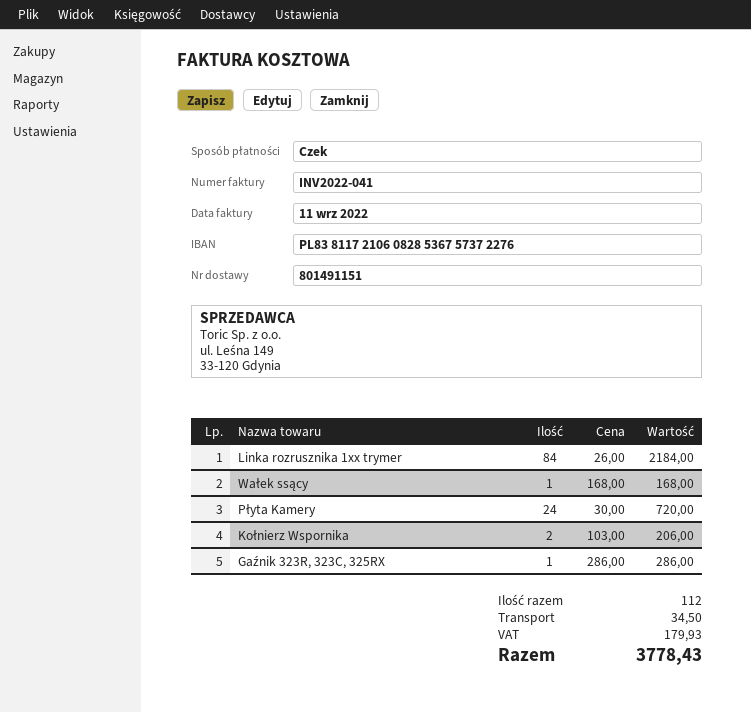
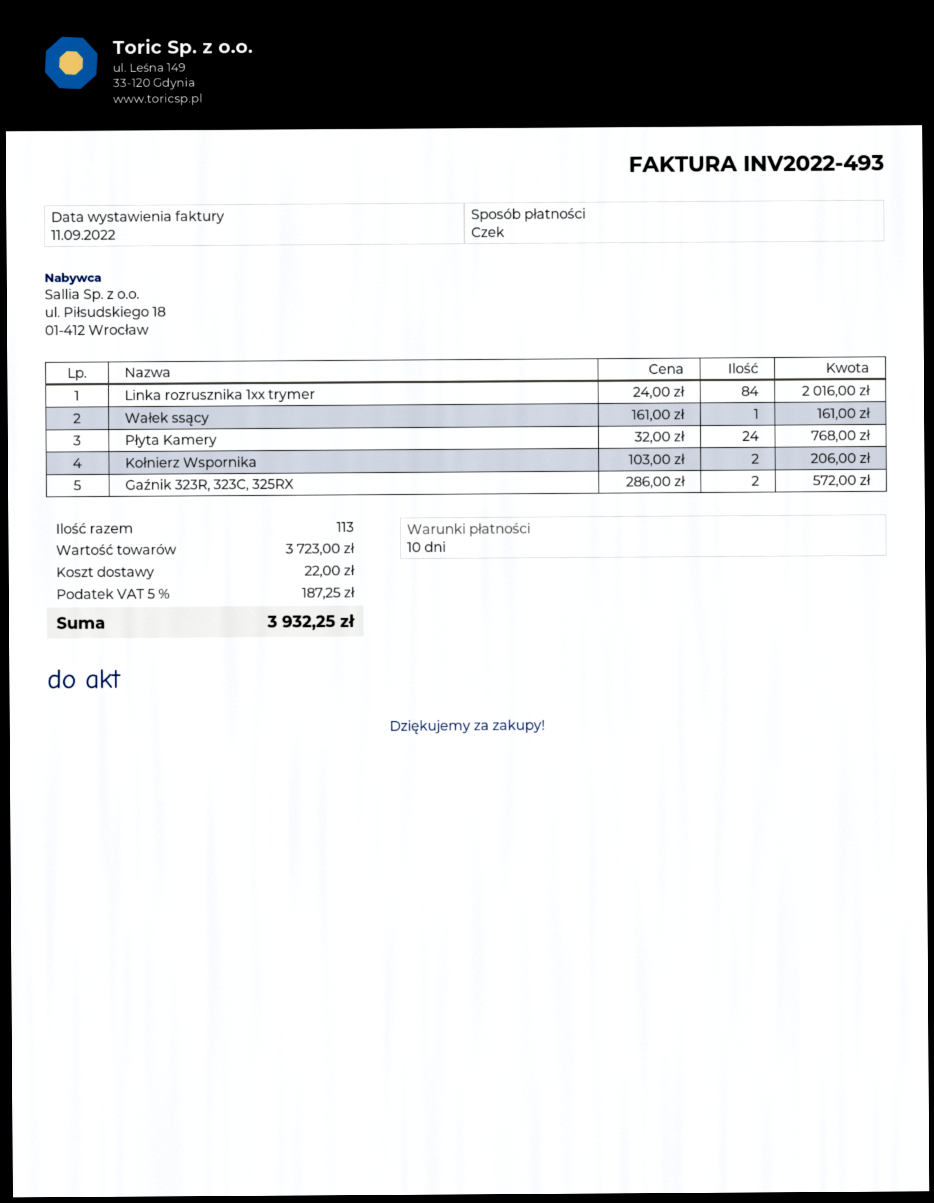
invoice number: INV2022-041 -> INV2022-493
Linka rozrusznika 1xx trymer: 84 x 26.00 = 2184.00 -> 84 x 24.00 = 2016.00
Wałek ssący: 1 x 168.00 = 168.00 -> 1 x 161.00 = 161.00
Płyta Kamery: 24 x 30.00 = 720.00 -> 24 x 32.00 = 768.00
Gaźnik 323R, 323C, 325RX: 1 x 286.00 = 286.00 -> 2 x 286.00 = 572.00
total quantity: 112 -> 113
shipping: 34.50 -> 22.00
tax: 179.93 -> 187.25
total: 3778.43 -> 3932.25

